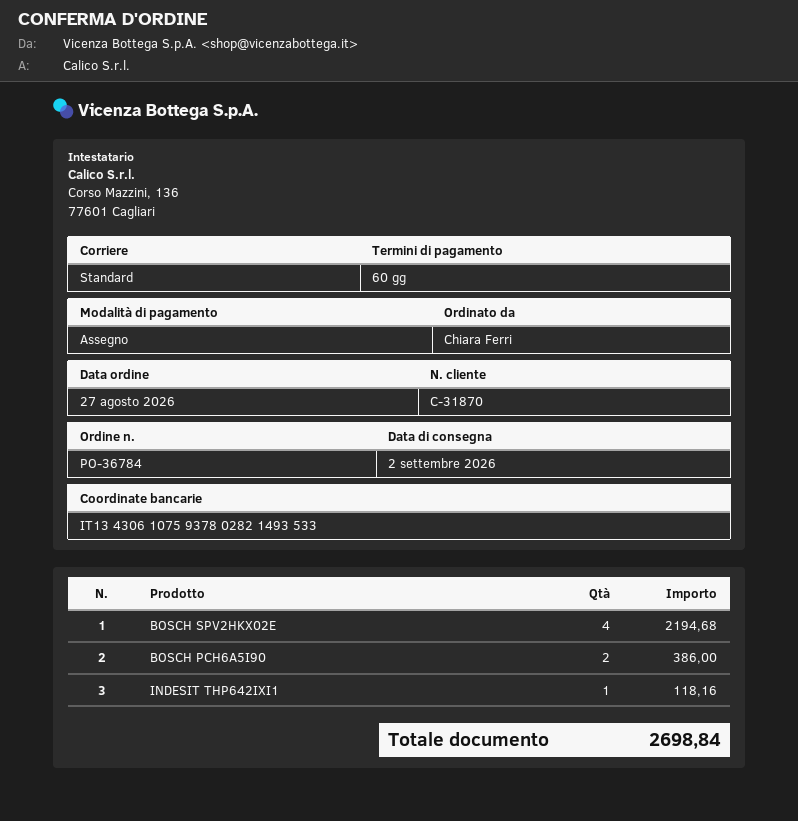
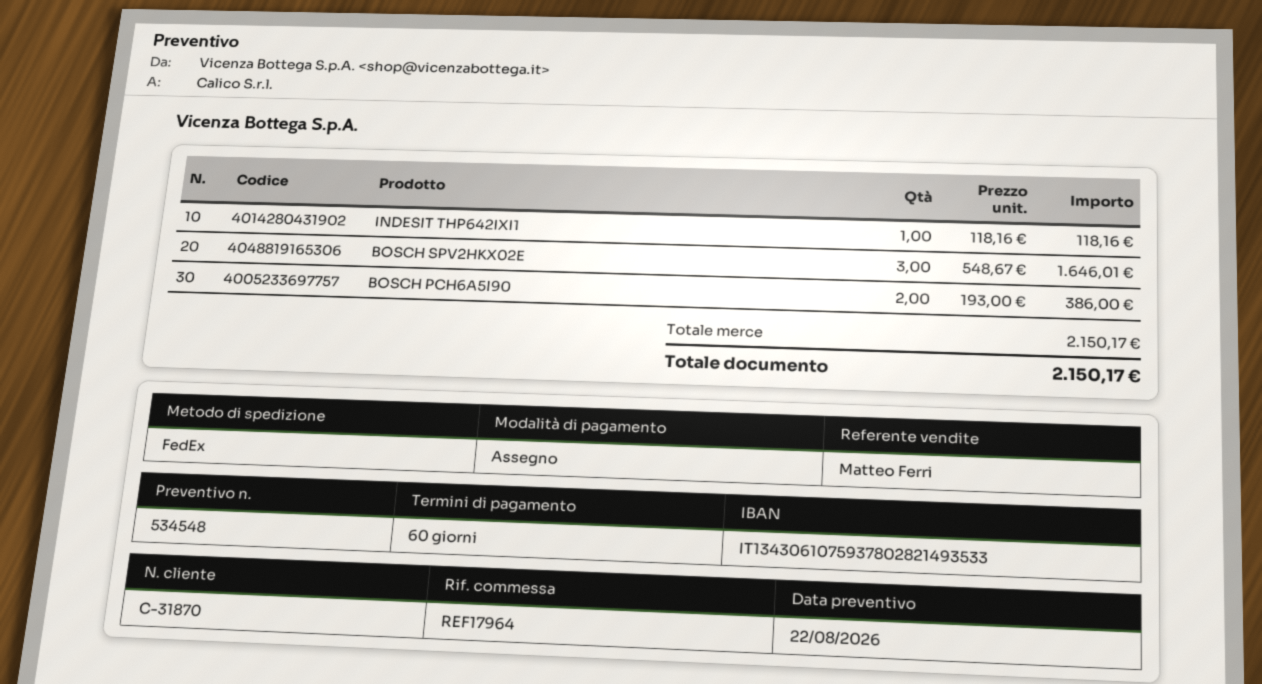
shipping method: standard -> FedEx
BOSCH SPV2HKX02E: 4 for 2194.68 -> 3 for 1646.01
total: 2698.84 -> 2150.17

